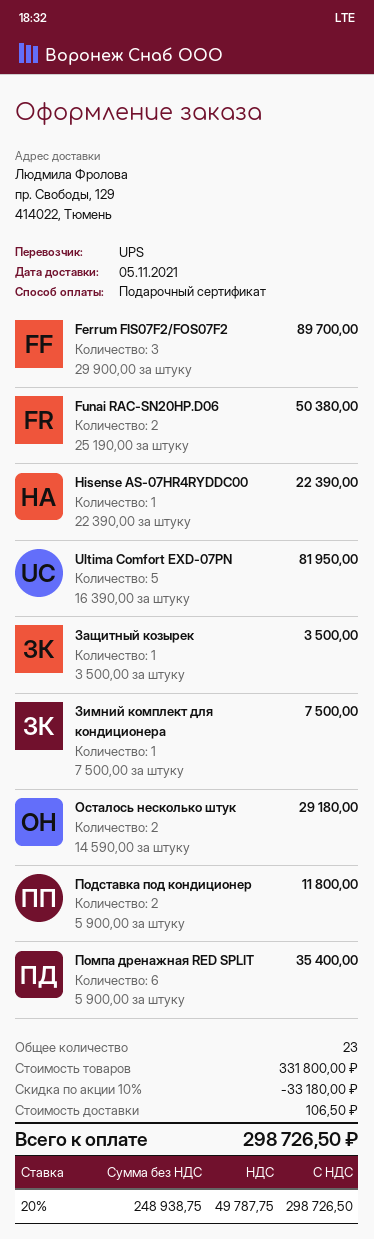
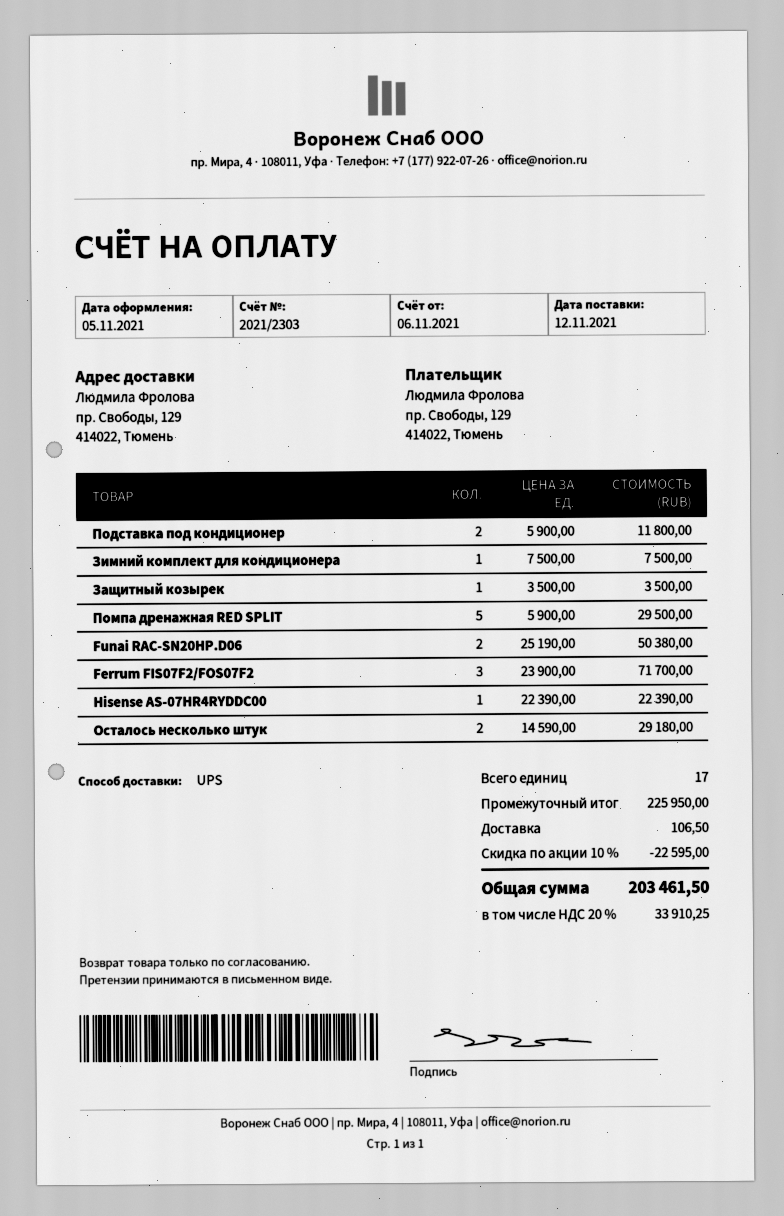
delivery date: 2021-11-05 -> 2021-11-12
Ferrum FIS07F2/FOS07F2: 3 x 29900.00 = 89700.00 -> 3 x 23900.00 = 71700.00
Ultima Comfort EXD-07PN: 5 x 16390.00 = 81950.00 -> none
Помпа дренажная RED SPLIT: 6 x 5900.00 = 35400.00 -> 5 x 5900.00 = 29500.00
total quantity: 23 -> 17
subtotal: 331800.00 -> 225950.00
discount: 10% = 33180.00 -> 10% = 22595.00
tax: 20% = 49787.75 -> 20% = 33910.25
total: 298726.50 -> 203461.50

